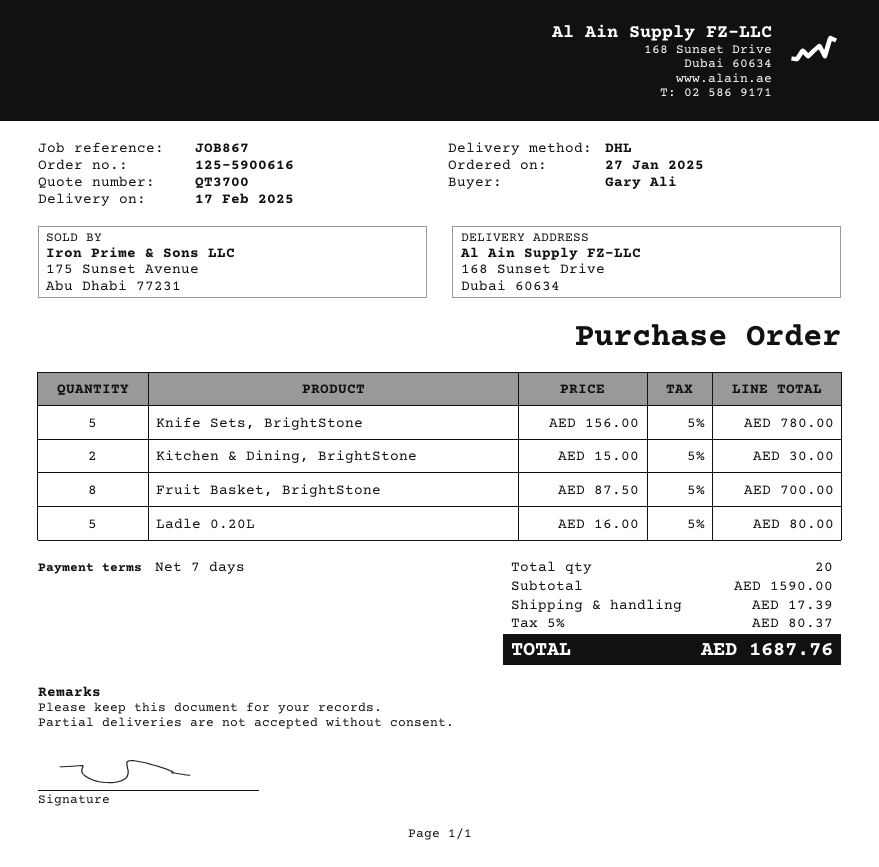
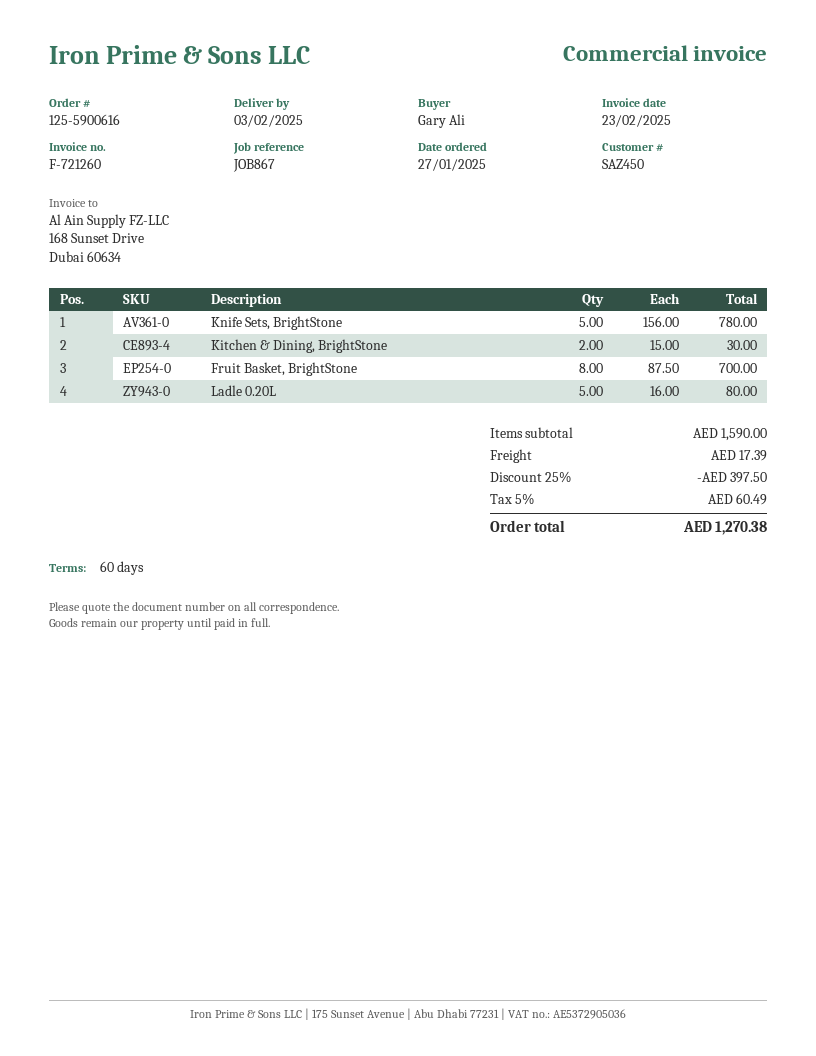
delivery date: 2025-02-17 -> 2025-02-03
payment terms: 7 days -> 60 days
discount: none -> 25% = 397.50
tax: 5% = 80.37 -> 5% = 60.49
total: 1687.76 -> 1270.38

